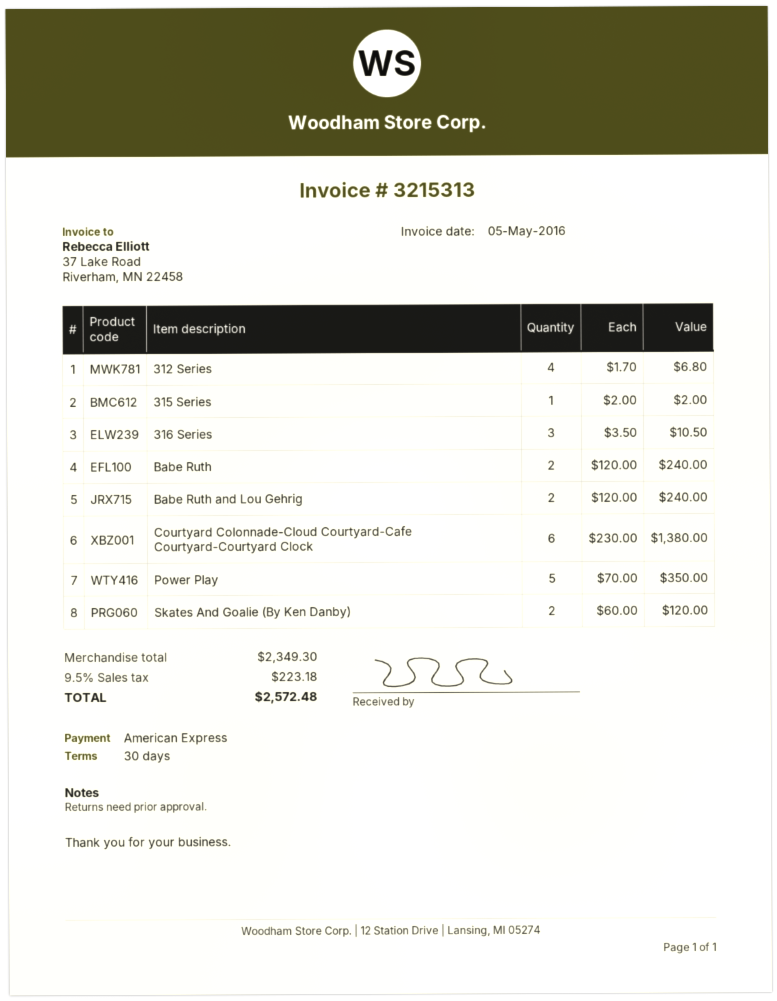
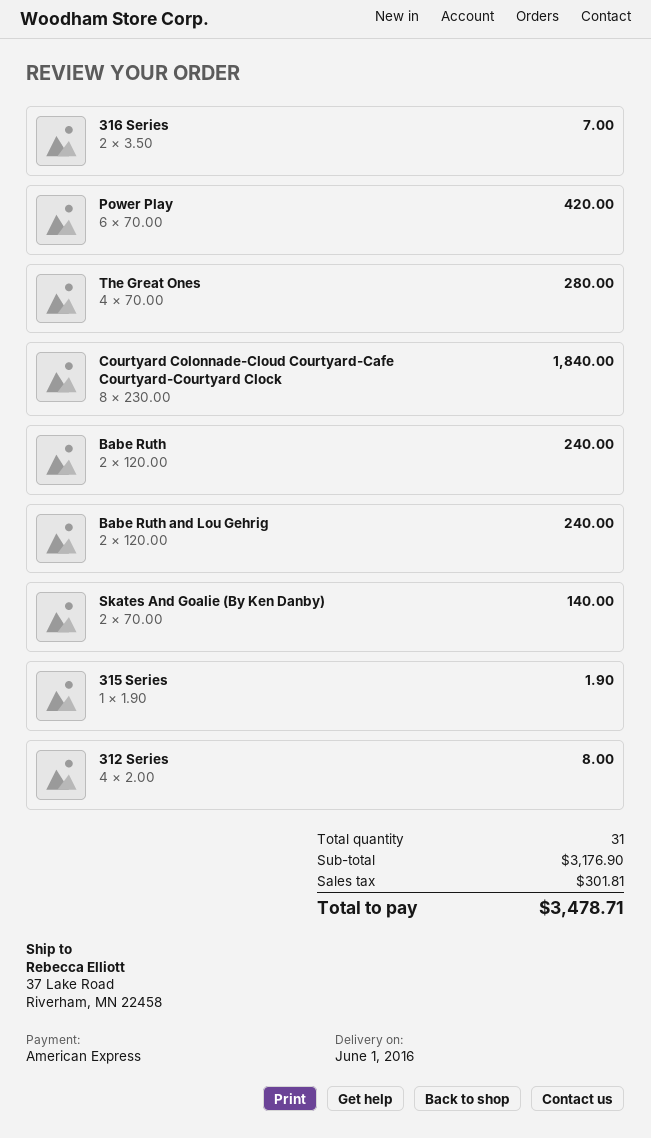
312 Series: 4 x 1.70 = 6.80 -> 4 x 2.00 = 8.00
315 Series: 1 x 2.00 = 2.00 -> 1 x 1.90 = 1.90
316 Series: 3 x 3.50 = 10.50 -> 2 x 3.50 = 7.00
Courtyard Colonnade-Cloud Courtyard-Cafe Courtyard-Courtyard Clock: 6 x 230.00 = 1380.00 -> 8 x 230.00 = 1840.00
Power Play: 5 x 70.00 = 350.00 -> 6 x 70.00 = 420.00
Skates And Goalie (By Ken Danby): 2 x 60.00 = 120.00 -> 2 x 70.00 = 140.00
The Great Ones: none -> 4 x 70.00 = 280.00
subtotal: 2349.30 -> 3176.90
tax: 223.18 -> 301.81
total: 2572.48 -> 3478.71

